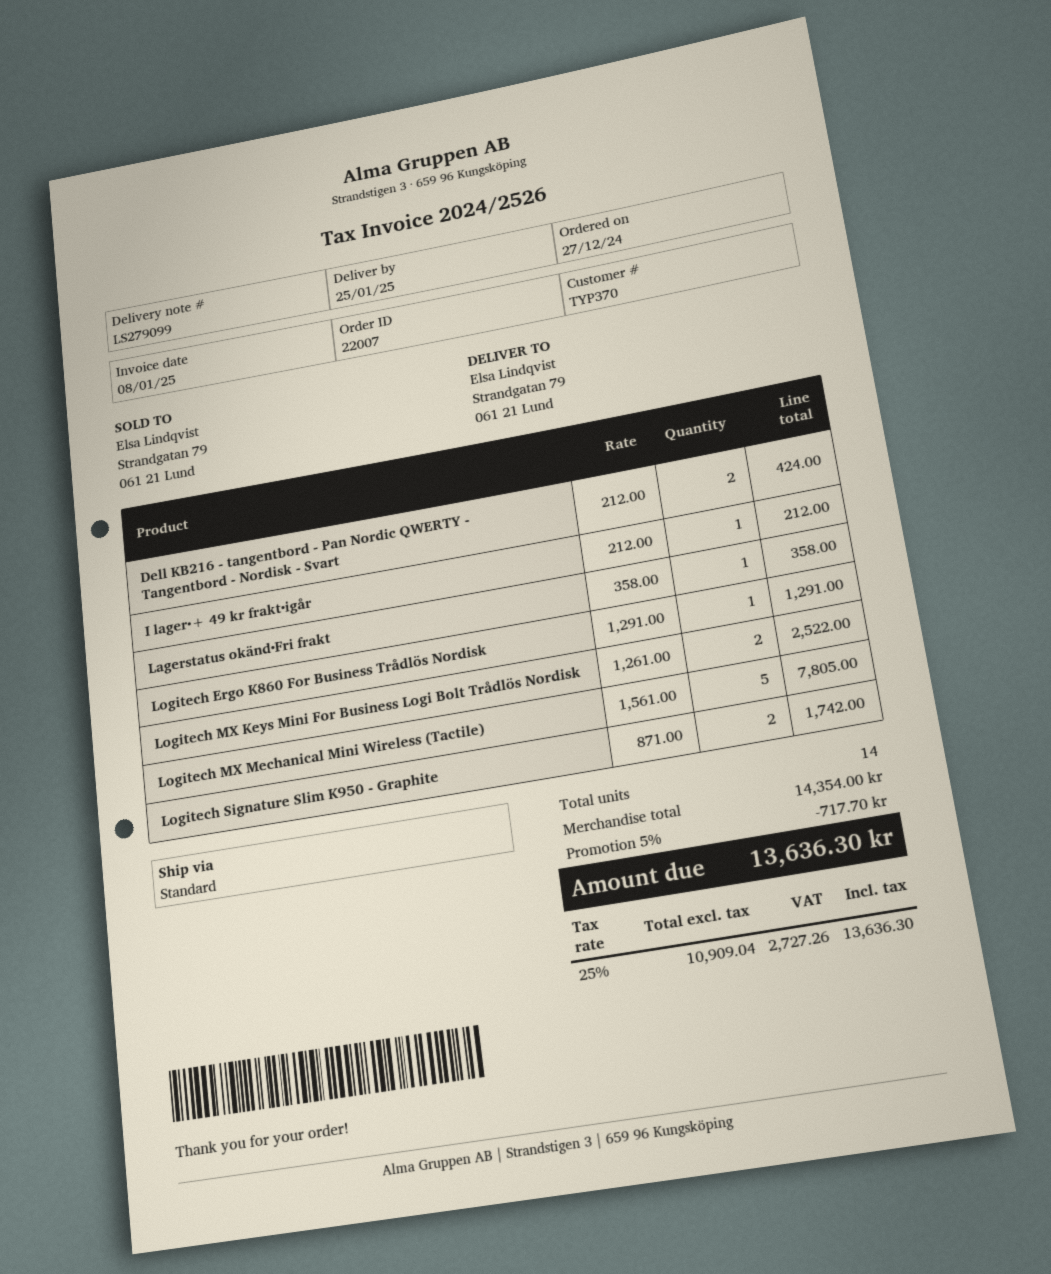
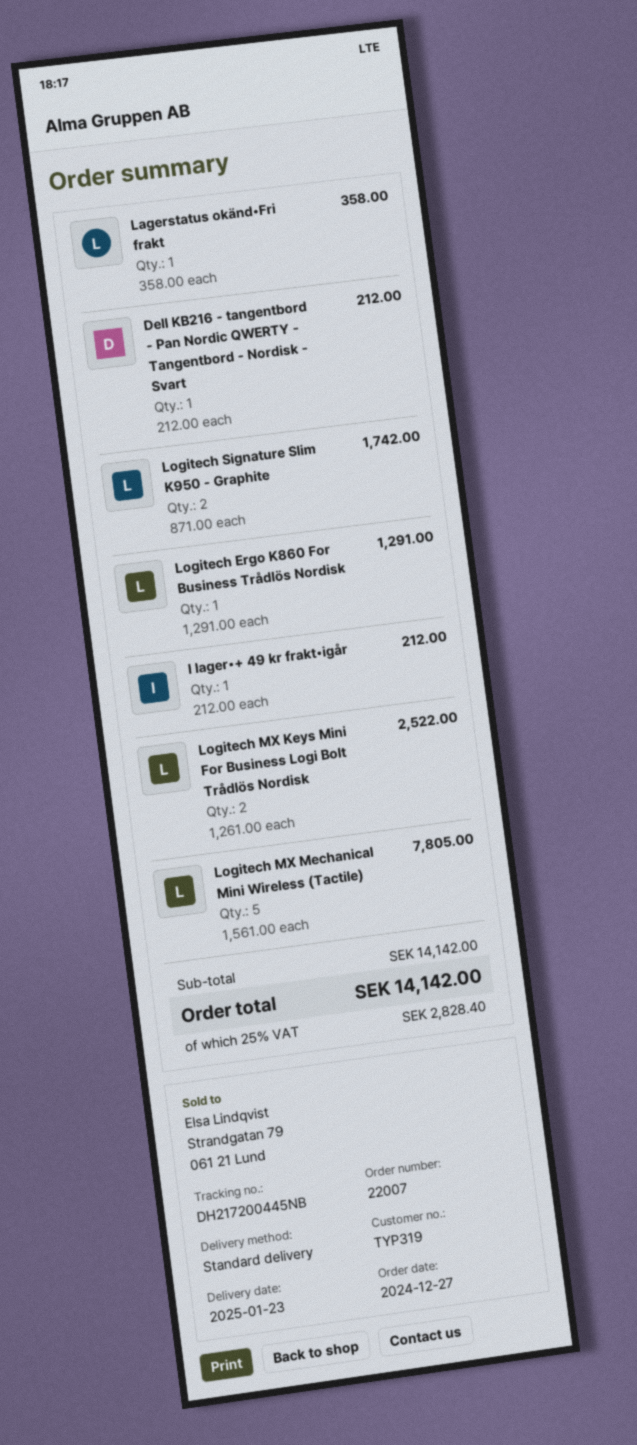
delivery date: 2025-01-25 -> 2025-01-23
customer number: TYP370 -> TYP319
Dell KB216 - tangentbord - Pan Nordic QWERTY - Tangentbord - Nordisk - Svart: 2 x 212.00 = 424.00 -> 1 x 212.00 = 212.00
subtotal: 14354.00 -> 14142.00
discount: 5% = 717.70 -> none
tax: 25% = 2727.26 -> 25% = 2828.40
total: 13636.30 -> 14142.00

